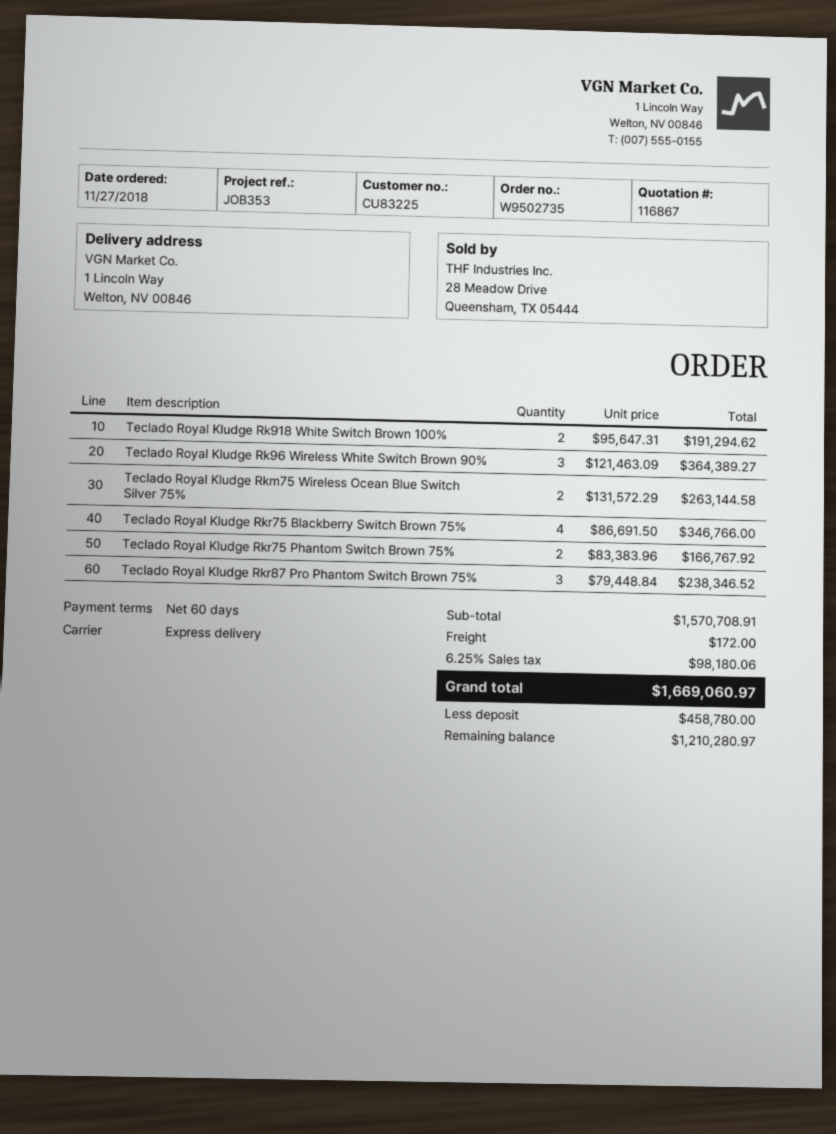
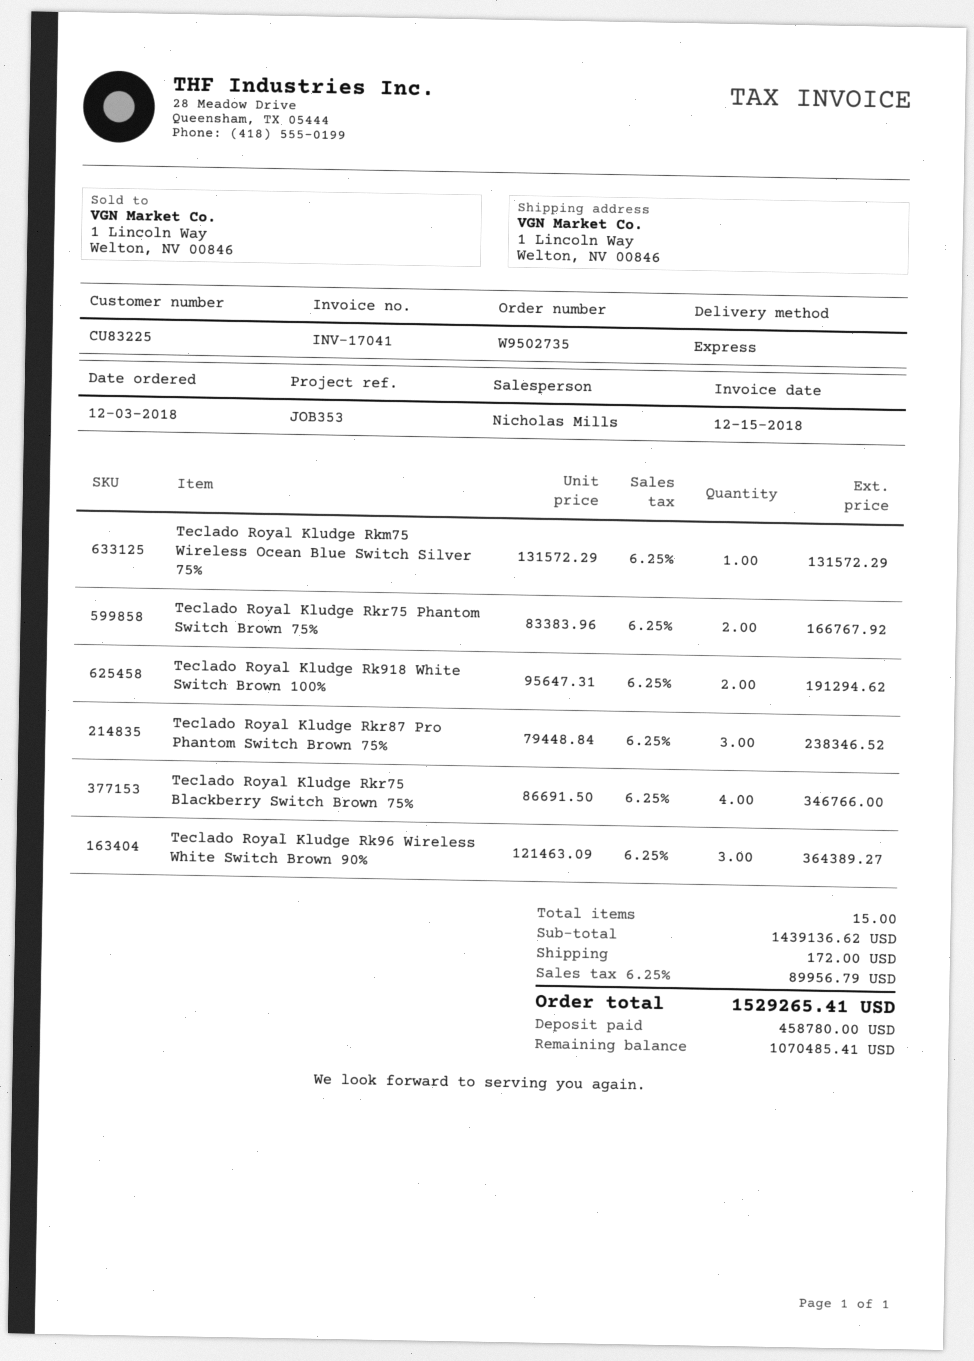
order date: 2018-11-27 -> 2018-12-03
Teclado Royal Kludge Rkm75 Wireless Ocean Blue Switch Silver 75%: 2 x 131572.29 = 263144.58 -> 1 x 131572.29 = 131572.29
subtotal: 1570708.91 -> 1439136.62
tax: 6.25% = 98180.06 -> 6.25% = 89956.79
total: 1669060.97 -> 1529265.41
balance: 1210280.97 -> 1070485.41

